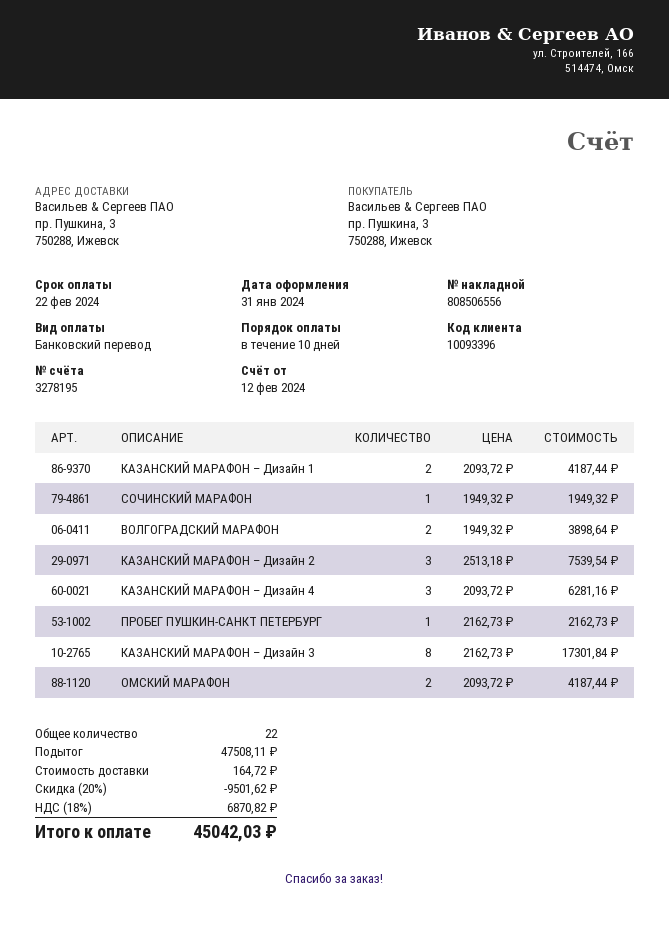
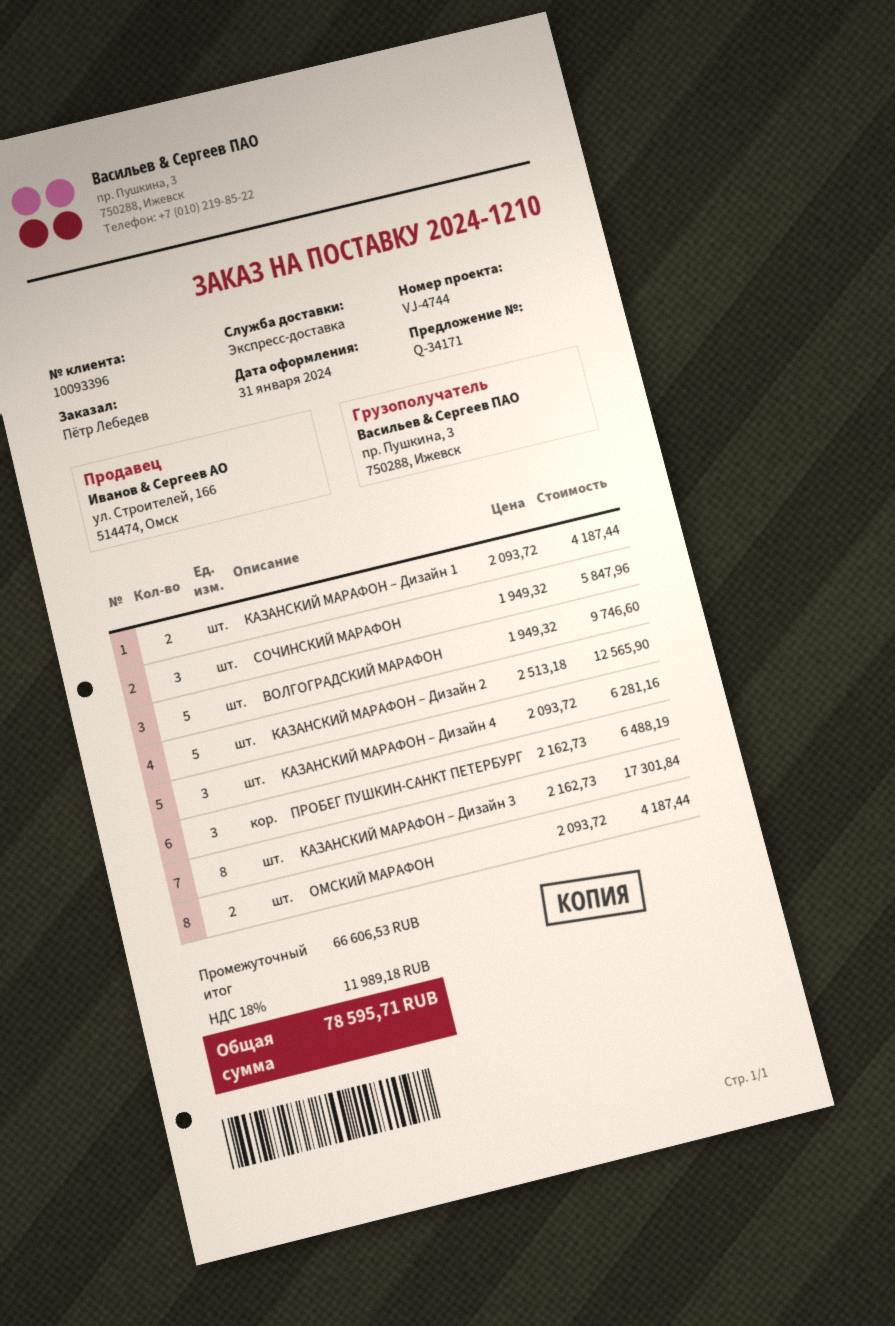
СОЧИНСКИЙ МАРАФОН: 1 x 1949.32 = 1949.32 -> 3 x 1949.32 = 5847.96
ВОЛГОГРАДСКИЙ МАРАФОН: 2 x 1949.32 = 3898.64 -> 5 x 1949.32 = 9746.60
КАЗАНСКИЙ МАРАФОН – Дизайн 2: 3 x 2513.18 = 7539.54 -> 5 x 2513.18 = 12565.90
ПРОБЕГ ПУШКИН-САНКТ ПЕТЕРБУРГ: 1 x 2162.73 = 2162.73 -> 3 x 2162.73 = 6488.19
subtotal: 47508.11 -> 66606.53
discount: 20% = 9501.62 -> none
shipping: 164.72 -> none
tax: 18% = 6870.82 -> 18% = 11989.18
total: 45042.03 -> 78595.71

